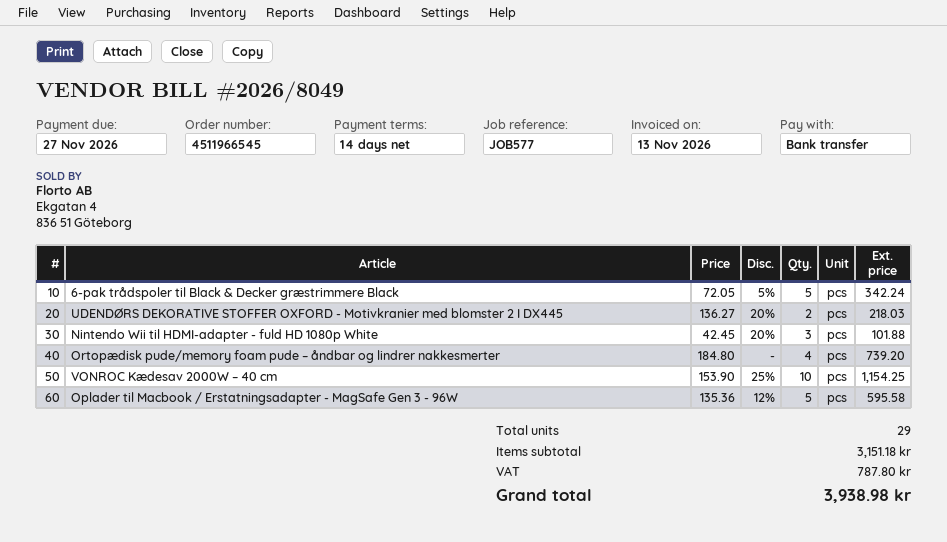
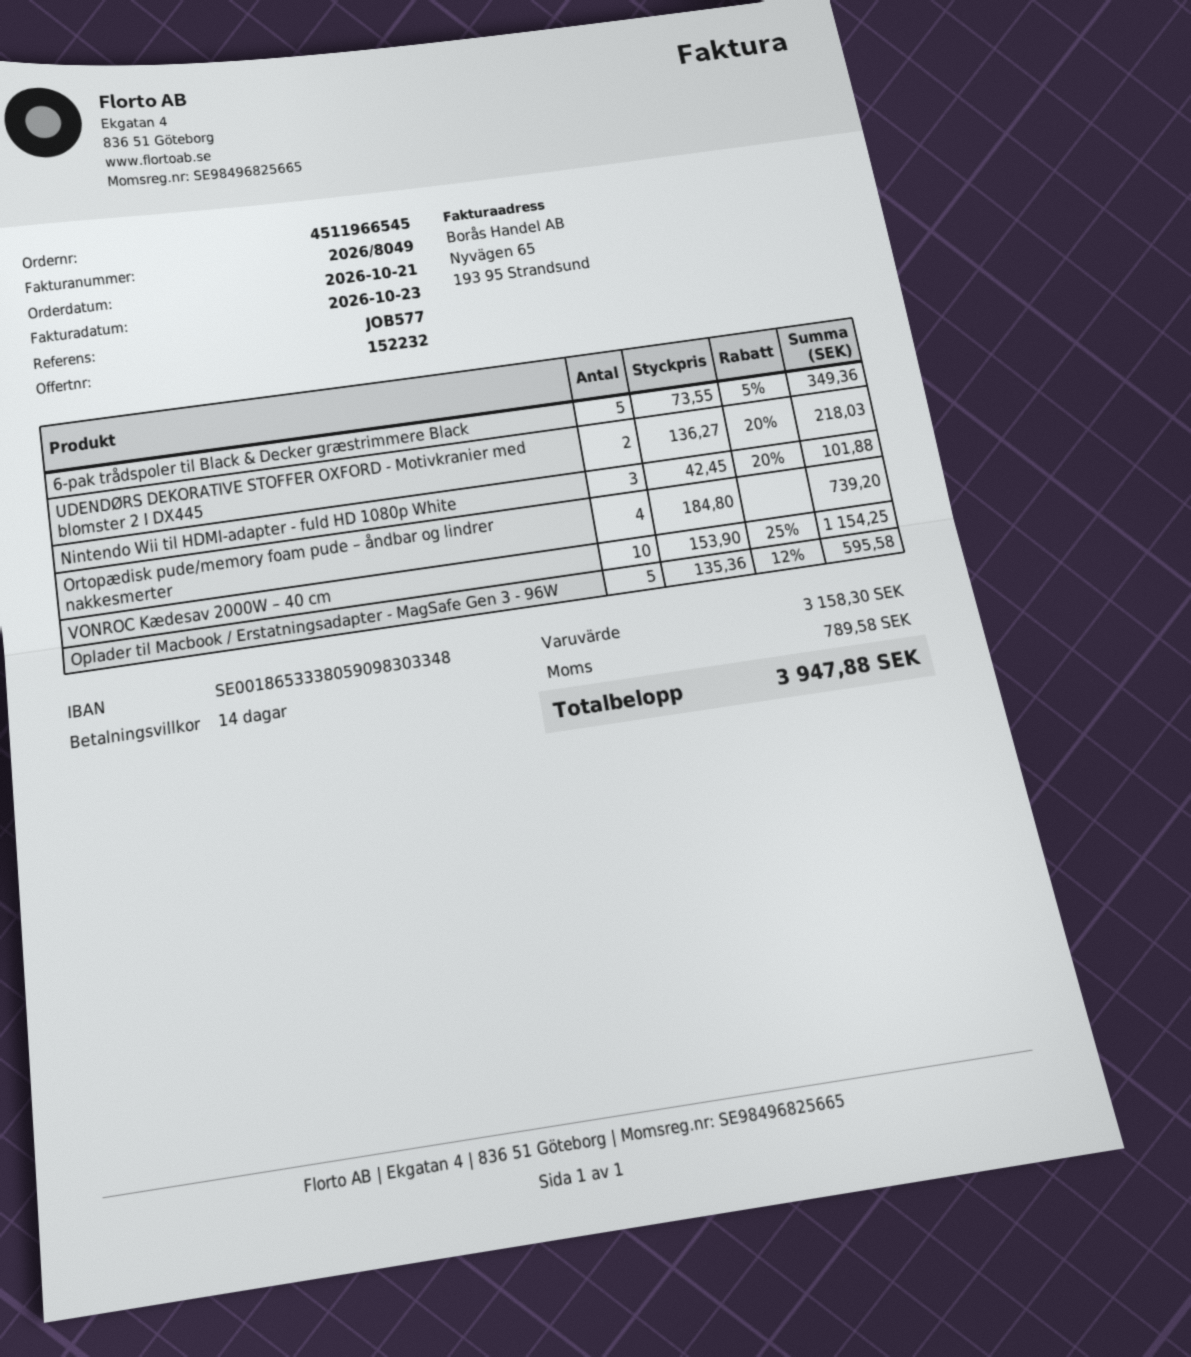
invoice date: 2026-11-13 -> 2026-10-23
6-pak trådspoler til Black & Decker græstrimmere Black: 5 x 72.05 - 5% = 342.24 -> 5 x 73.55 - 5% = 349.36
subtotal: 3151.18 -> 3158.30
tax: 787.80 -> 789.58
total: 3938.98 -> 3947.88

